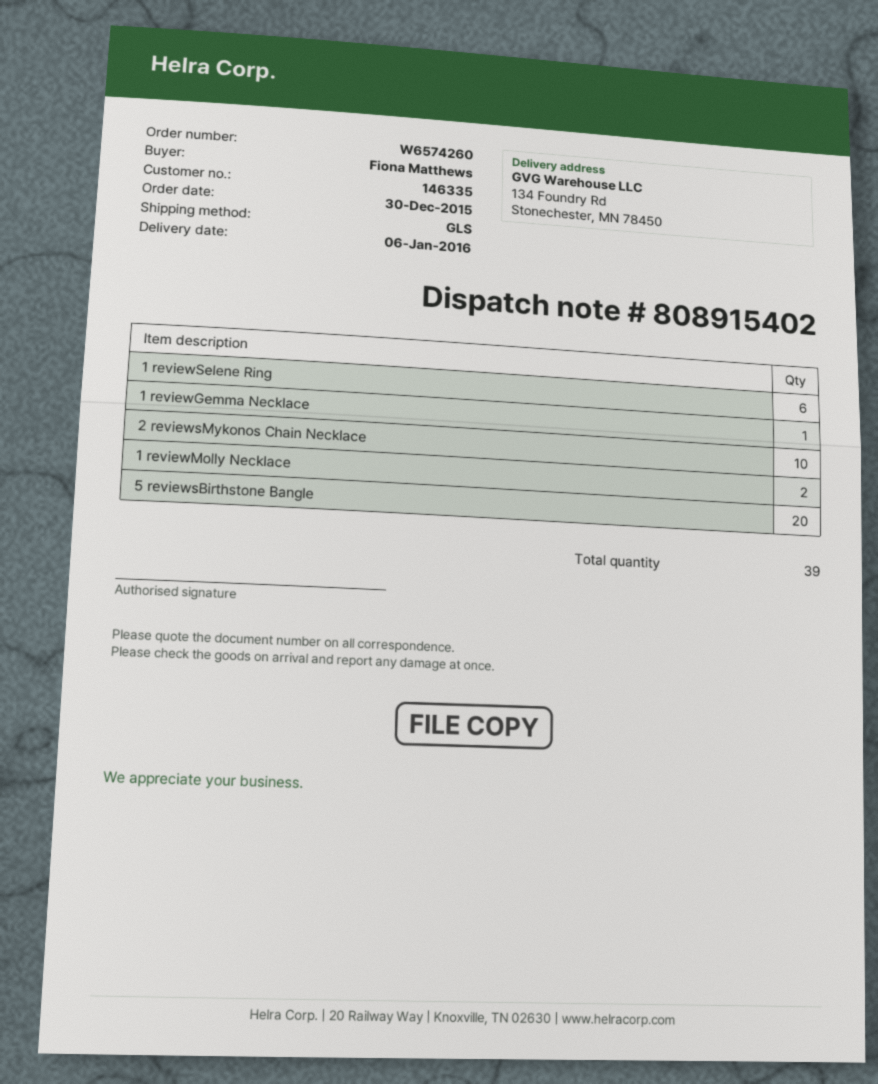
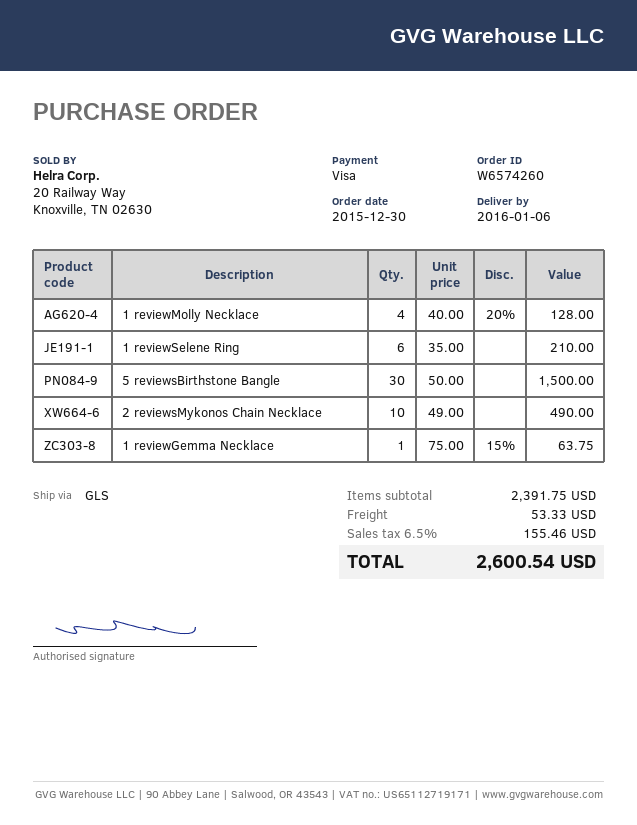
1 reviewMolly Necklace: 2 -> 4
5 reviewsBirthstone Bangle: 20 -> 30

